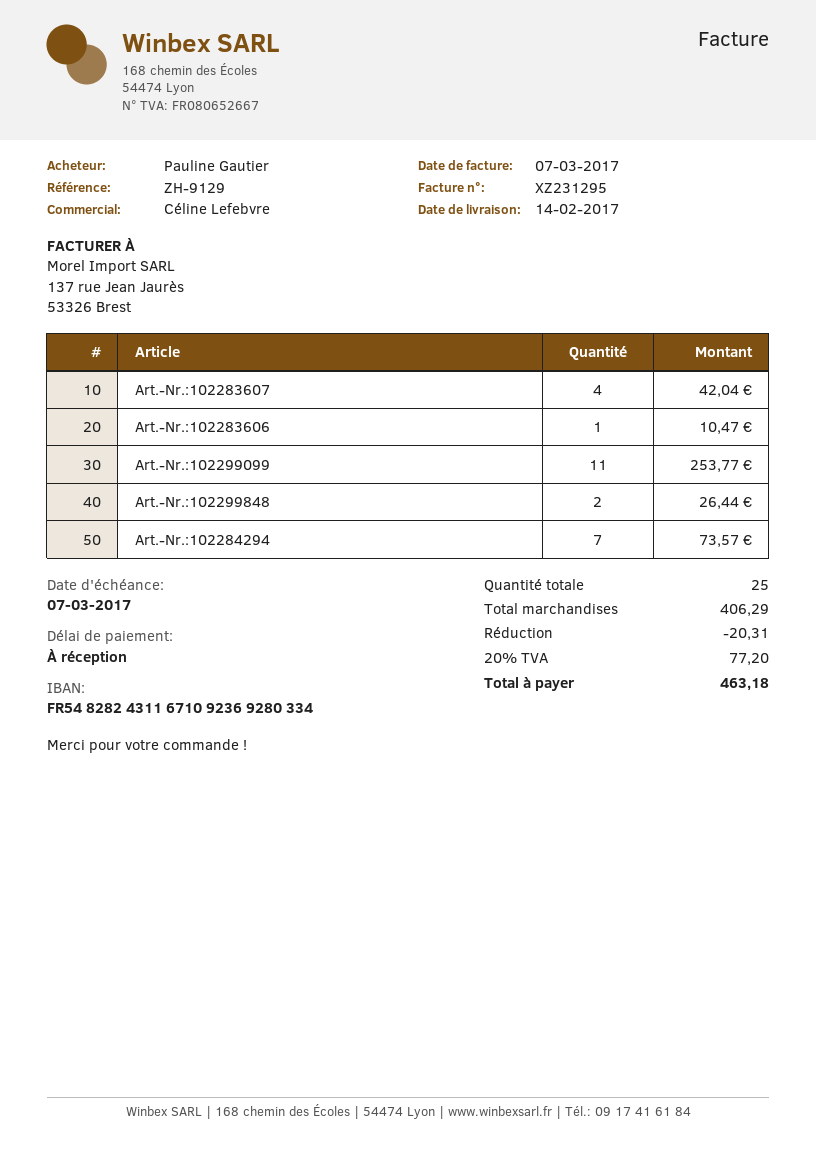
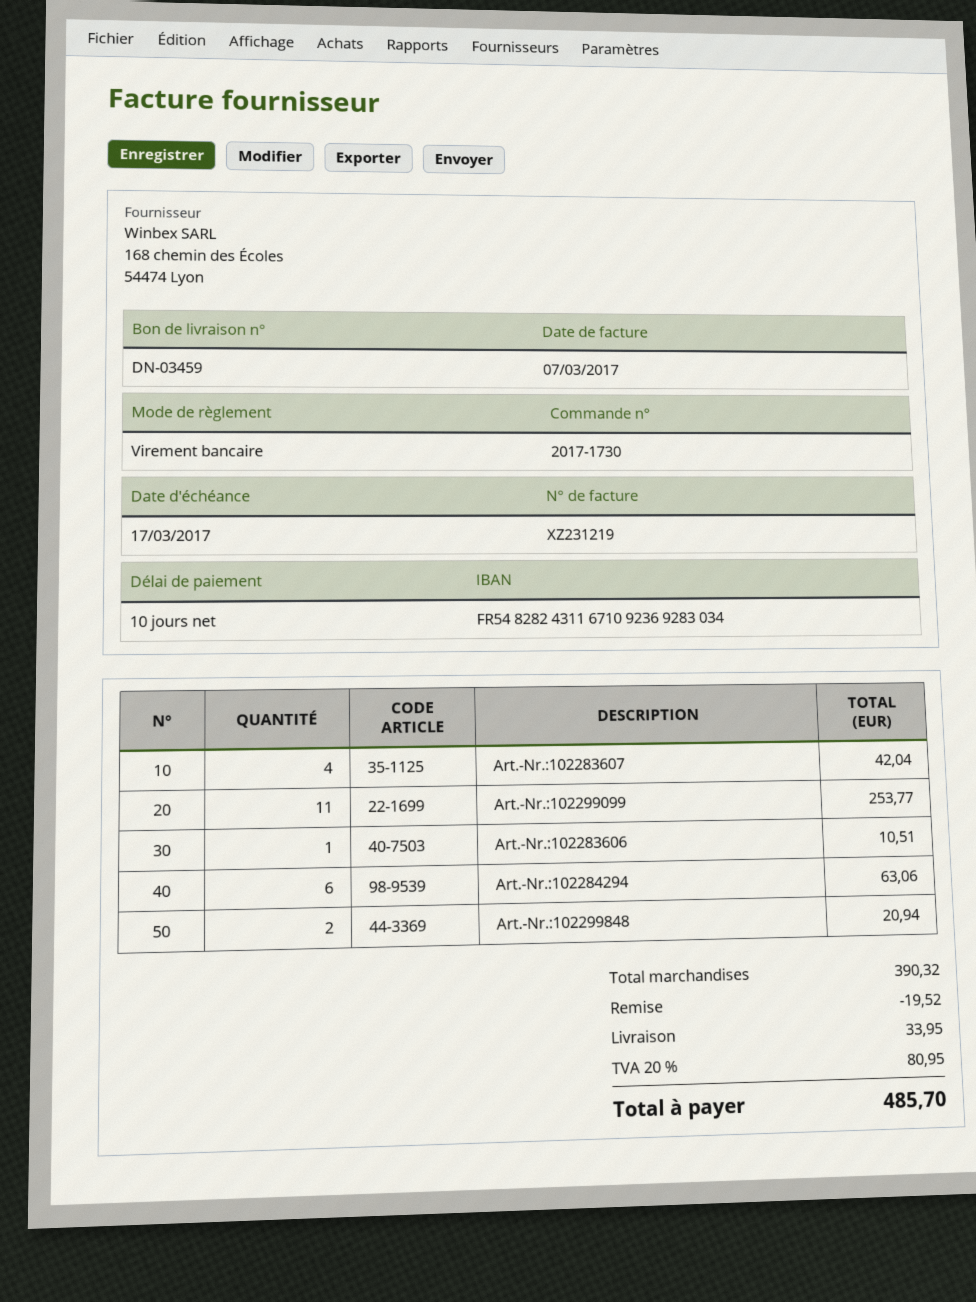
invoice number: XZ231295 -> XZ231219
payment terms: on receipt -> 10 days
due date: 2017-03-07 -> 2017-03-17
bank account: FR5482824311671092369280334 -> FR5482824311671092369283034
Art.-Nr.:102283606: 1 for 10.47 -> 1 for 10.51
Art.-Nr.:102299848: 2 for 26.44 -> 2 for 20.94
Art.-Nr.:102284294: 7 for 73.57 -> 6 for 63.06
subtotal: 406.29 -> 390.32
discount: 20.31 -> 19.52
shipping: none -> 33.95
tax: 20% = 77.20 -> 20% = 80.95
total: 463.18 -> 485.70

